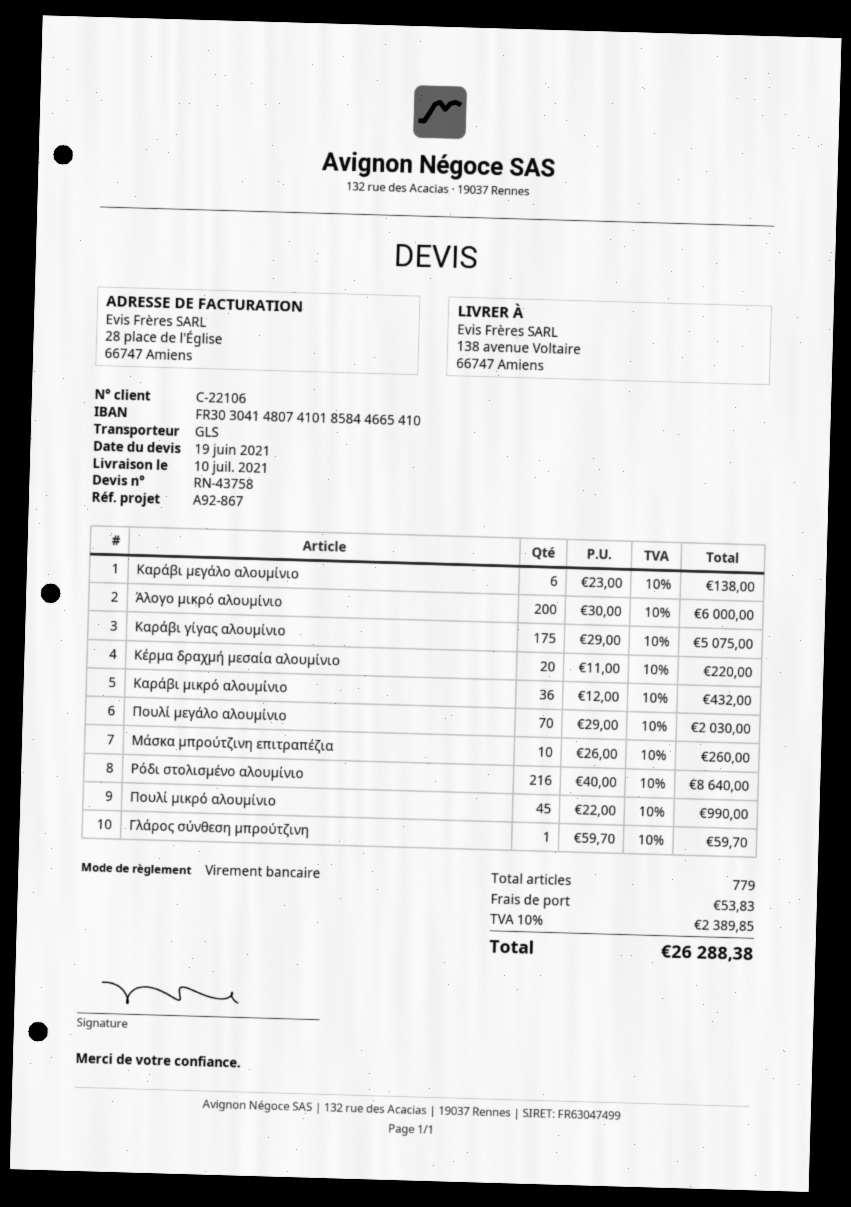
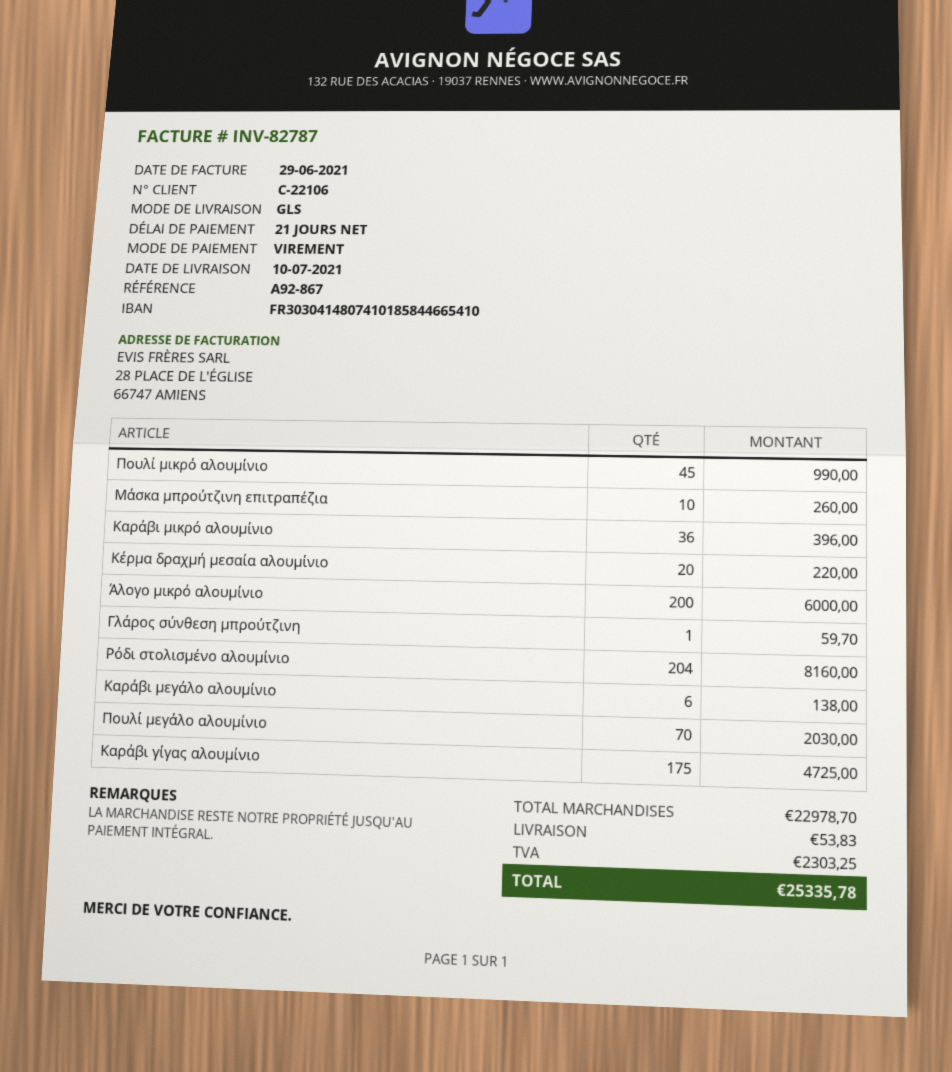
Καράβι γίγας αλουμίνιο: 175 for 5075.00 -> 175 for 4725.00
Καράβι μικρό αλουμίνιο: 36 for 432.00 -> 36 for 396.00
Ρόδι στολισμένο αλουμίνιο: 216 for 8640.00 -> 204 for 8160.00
tax: 2389.85 -> 2303.25
total: 26288.38 -> 25335.78

